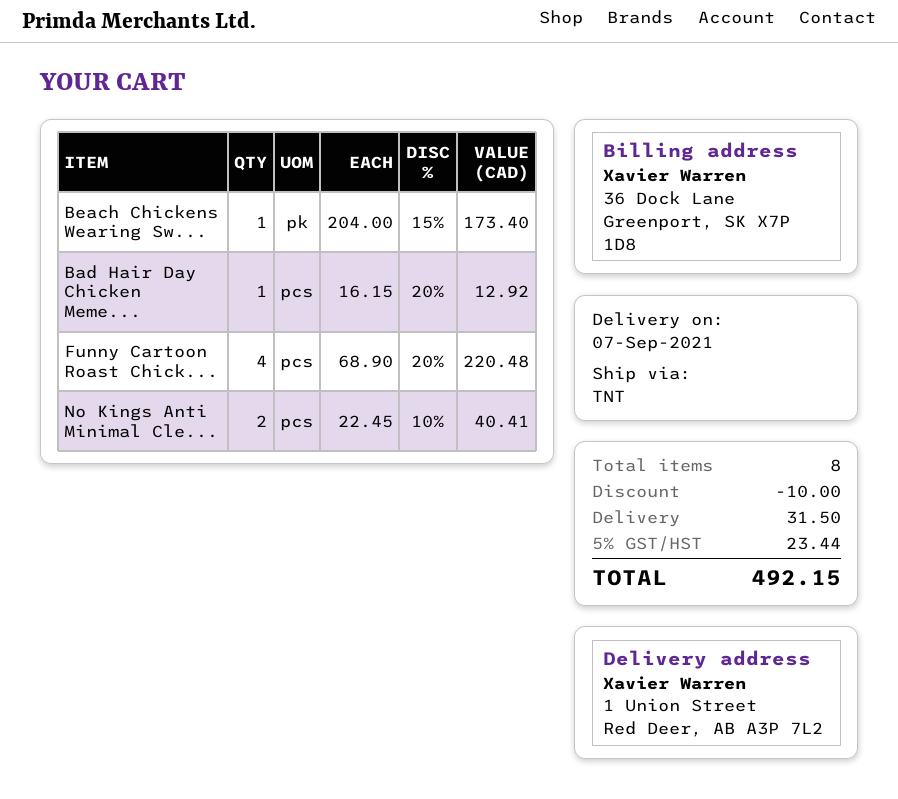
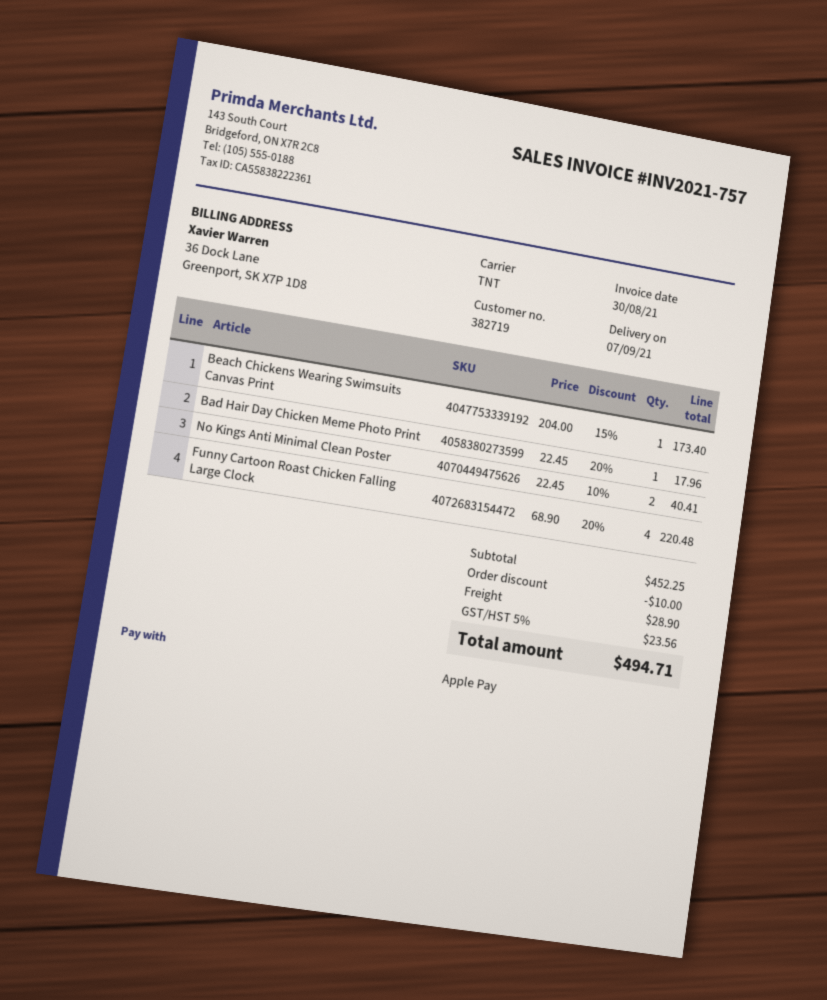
Bad Hair Day Chicken Meme...: 1 x 16.15 - 20% = 12.92 -> 1 x 22.45 - 20% = 17.96
shipping: 31.50 -> 28.90
tax: 5% = 23.44 -> 5% = 23.56
total: 492.15 -> 494.71

